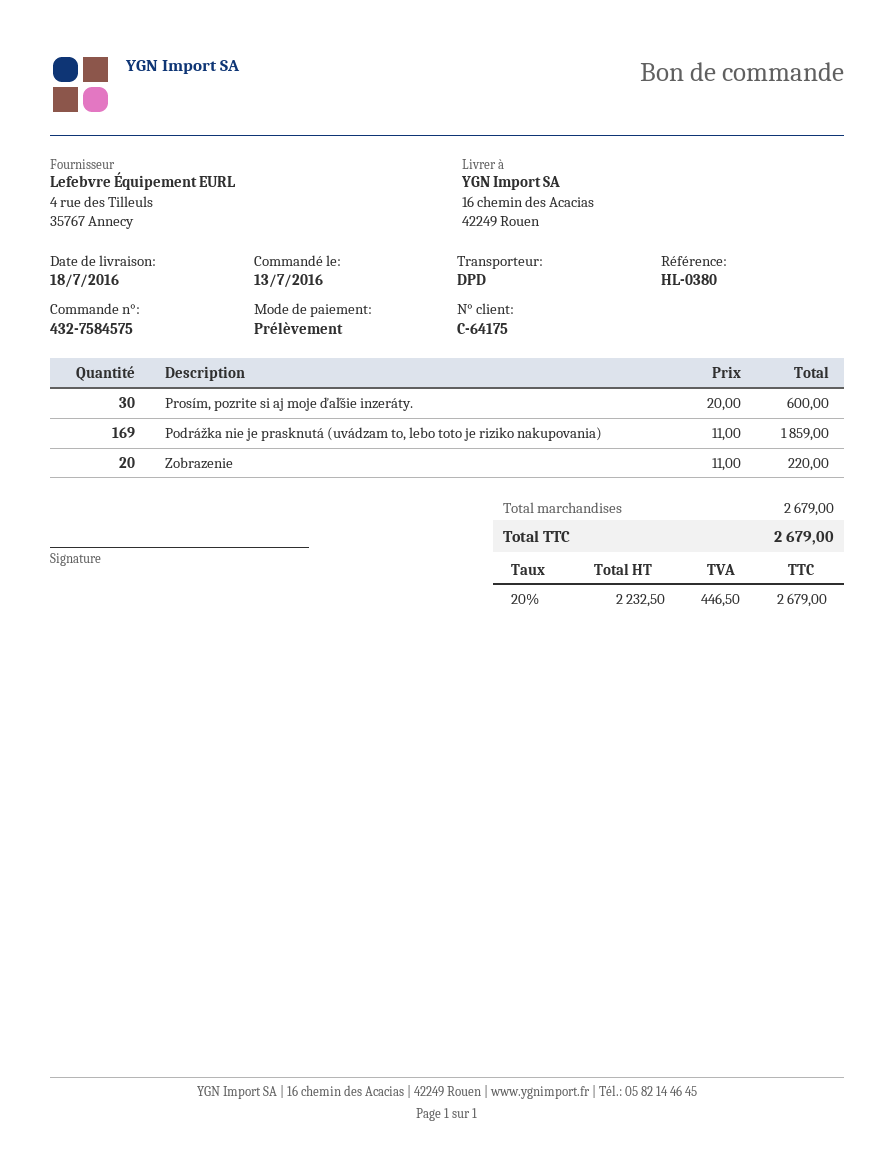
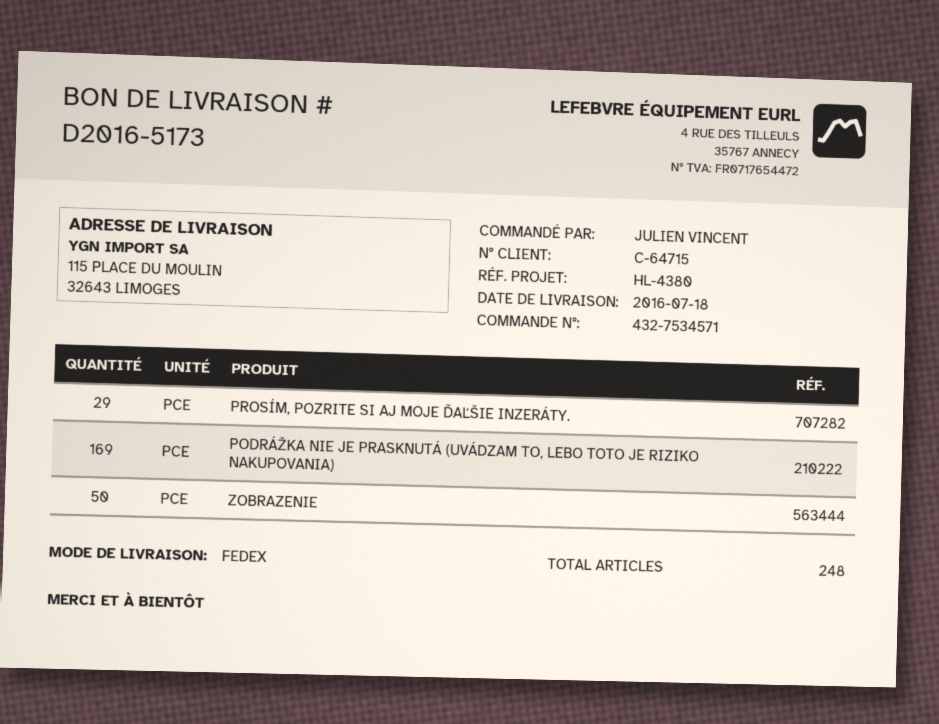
order number: 432-7584575 -> 432-7534571
customer number: C-64175 -> C-64715
reference: HL-0380 -> HL-4380
shipping method: DPD -> FedEx
ship to: 16 chemin des Acacias, 42249 Rouen -> 115 PLACE DU MOULIN, 32643 LIMOGES
Prosím, pozrite si aj moje ďaľšie inzeráty.: 30 -> 29
Zobrazenie: 20 -> 50

